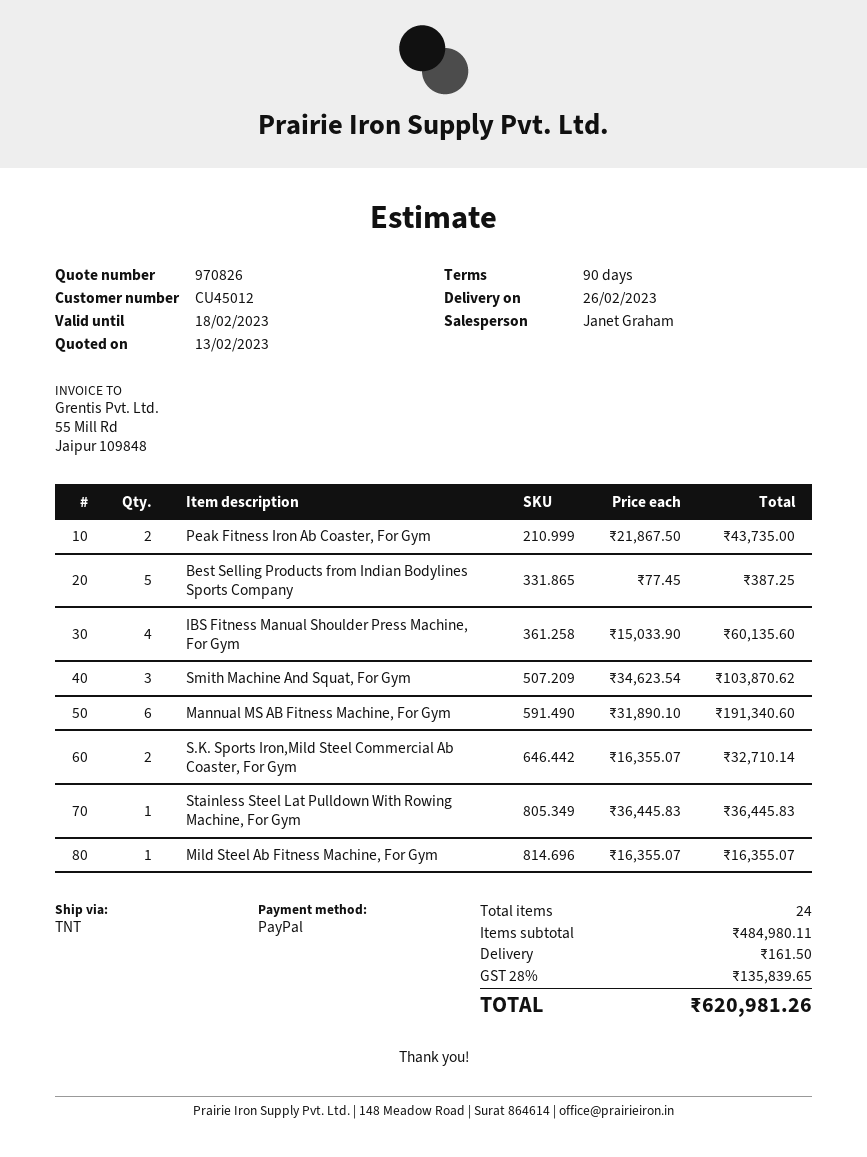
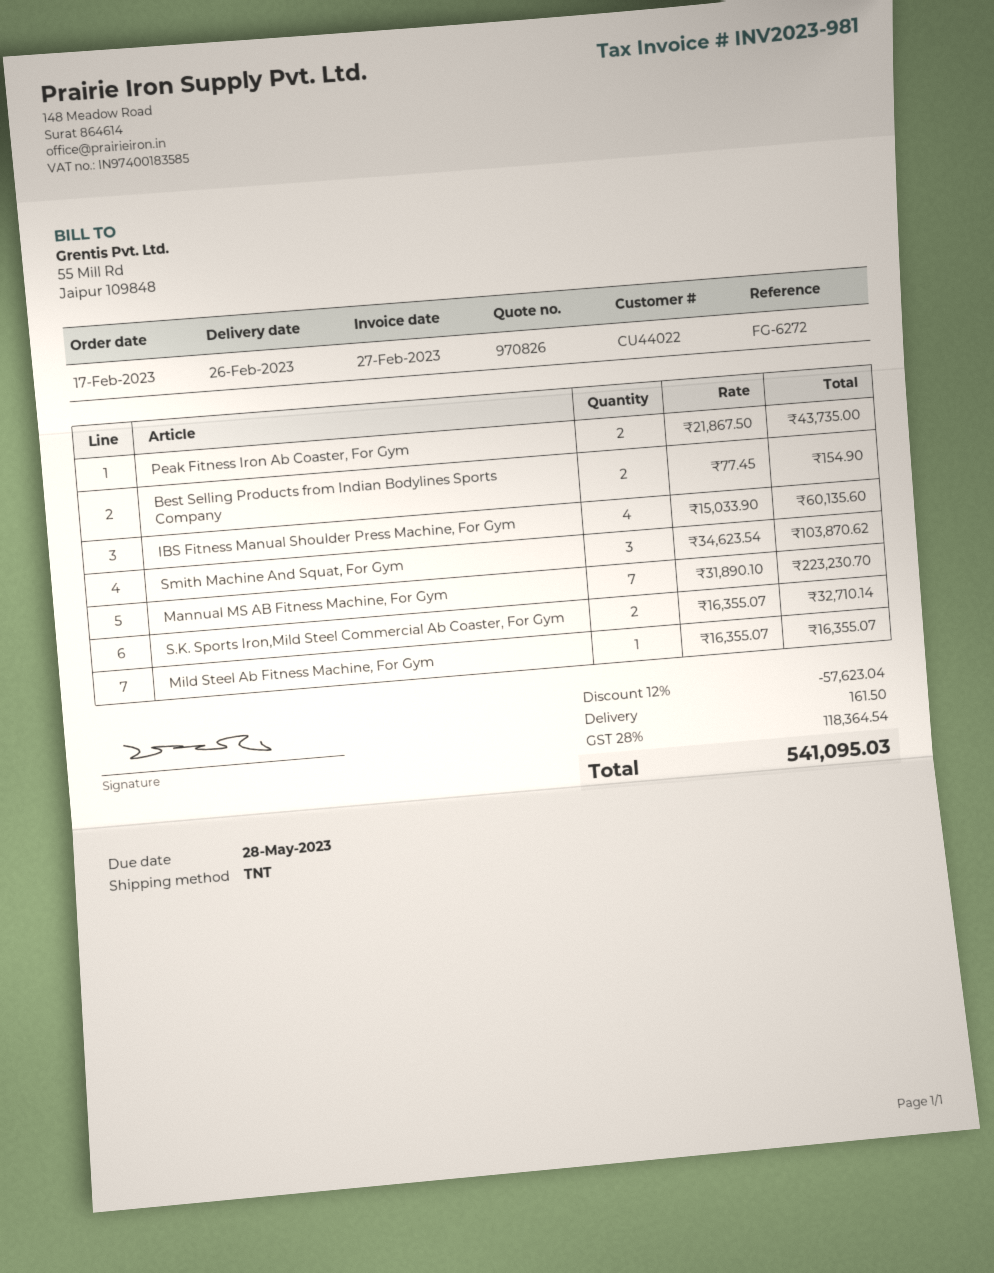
customer number: CU45012 -> CU44022
Best Selling Products from Indian Bodylines Sports Company: 5 x 77.45 = 387.25 -> 2 x 77.45 = 154.90
Mannual MS AB Fitness Machine, For Gym: 6 x 31890.10 = 191340.60 -> 7 x 31890.10 = 223230.70
Stainless Steel Lat Pulldown With Rowing Machine, For Gym: 1 x 36445.83 = 36445.83 -> none
discount: none -> 12% = 57623.04
tax: 28% = 135839.65 -> 28% = 118364.54
total: 620981.26 -> 541095.03

